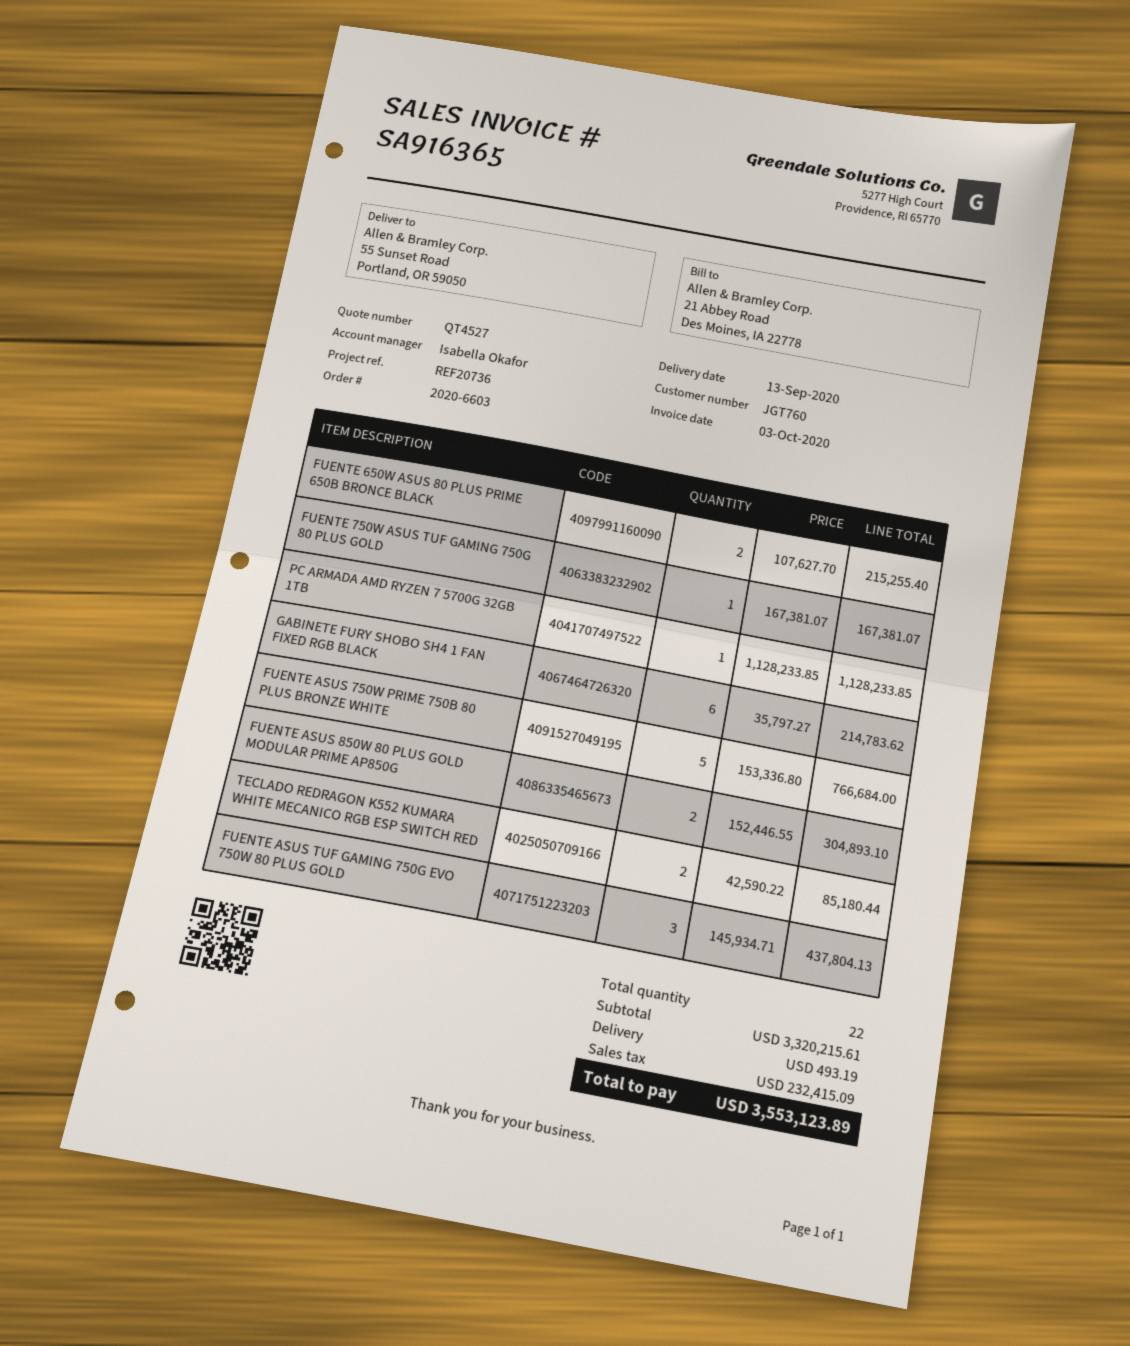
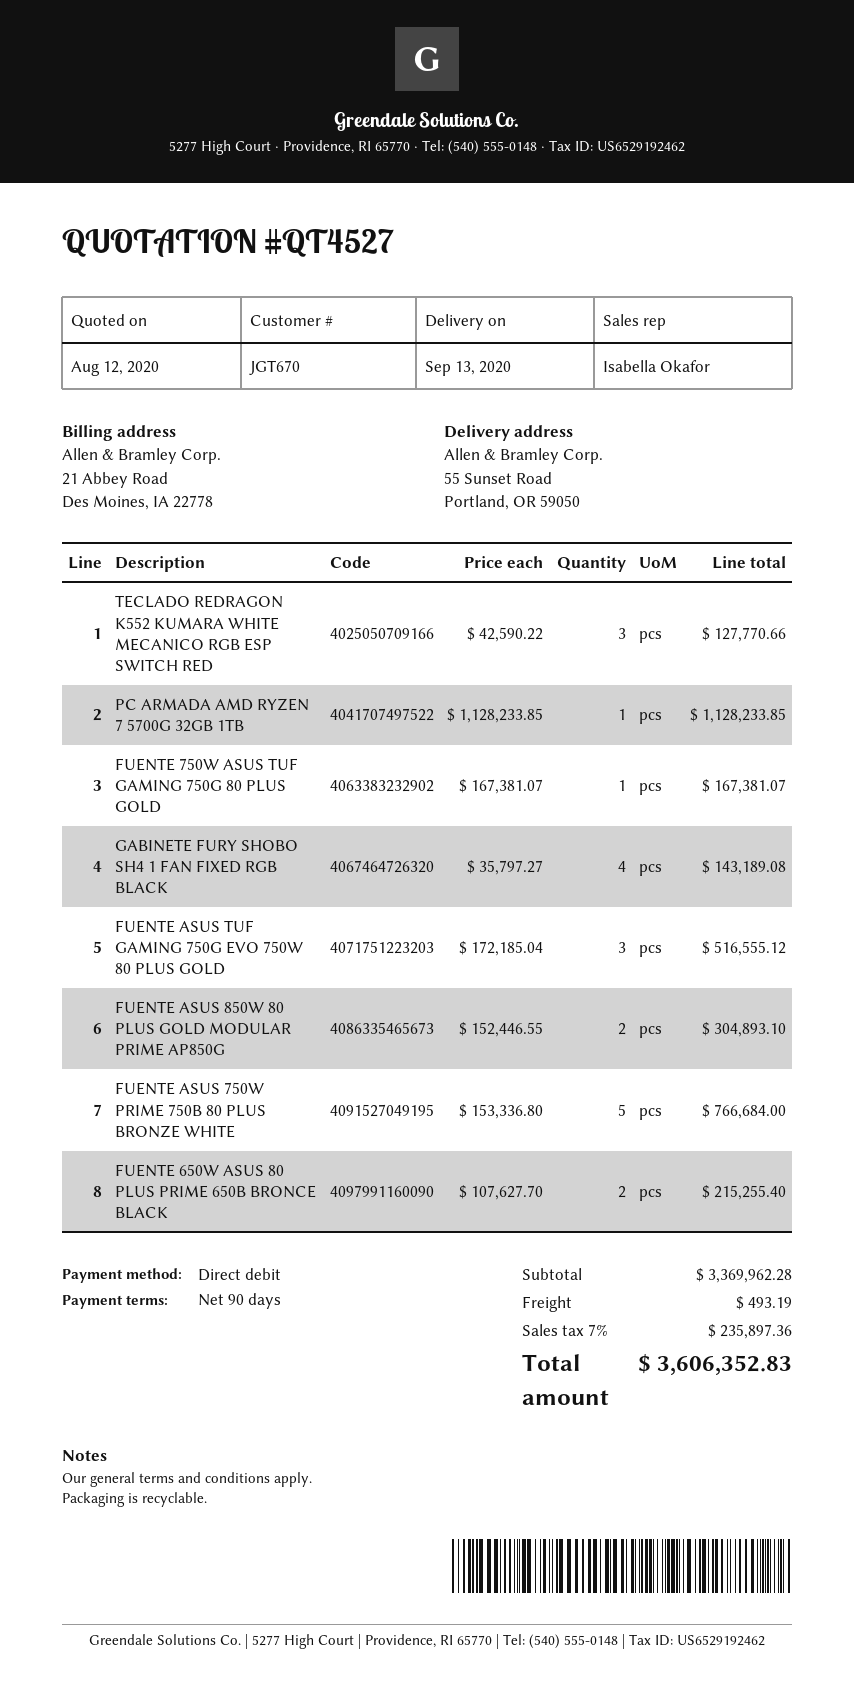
customer number: JGT760 -> JGT670
GABINETE FURY SHOBO SH4 1 FAN FIXED RGB BLACK: 6 x 35797.27 = 214783.62 -> 4 x 35797.27 = 143189.08
TECLADO REDRAGON K552 KUMARA WHITE MECANICO RGB ESP SWITCH RED: 2 x 42590.22 = 85180.44 -> 3 x 42590.22 = 127770.66
FUENTE ASUS TUF GAMING 750G EVO 750W 80 PLUS GOLD: 3 x 145934.71 = 437804.13 -> 3 x 172185.04 = 516555.12
subtotal: 3320215.61 -> 3369962.28
tax: 232415.09 -> 235897.36
total: 3553123.89 -> 3606352.83

